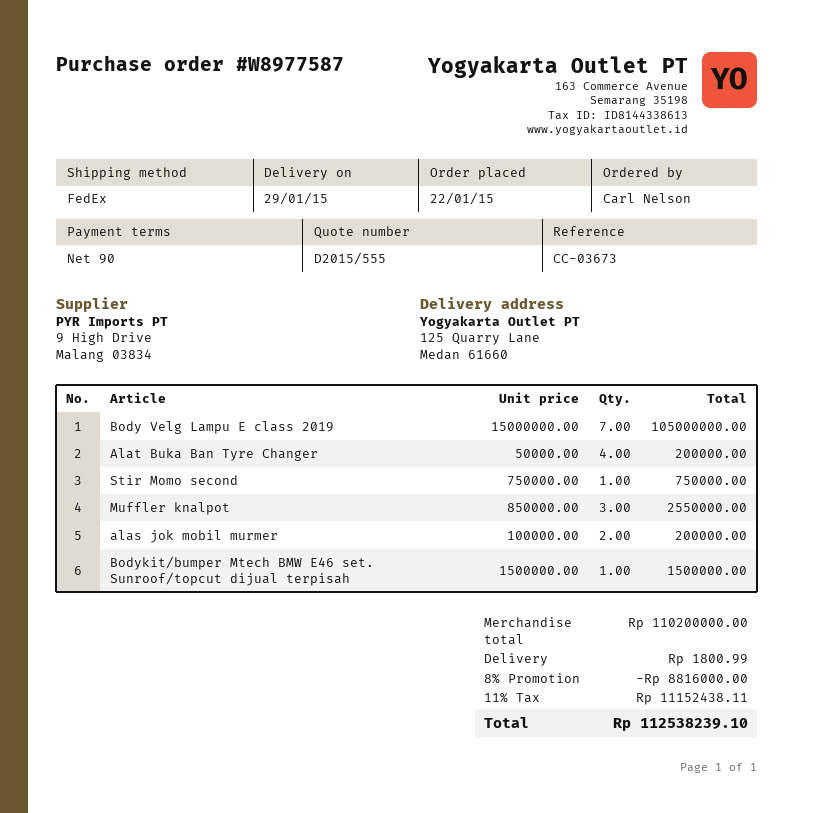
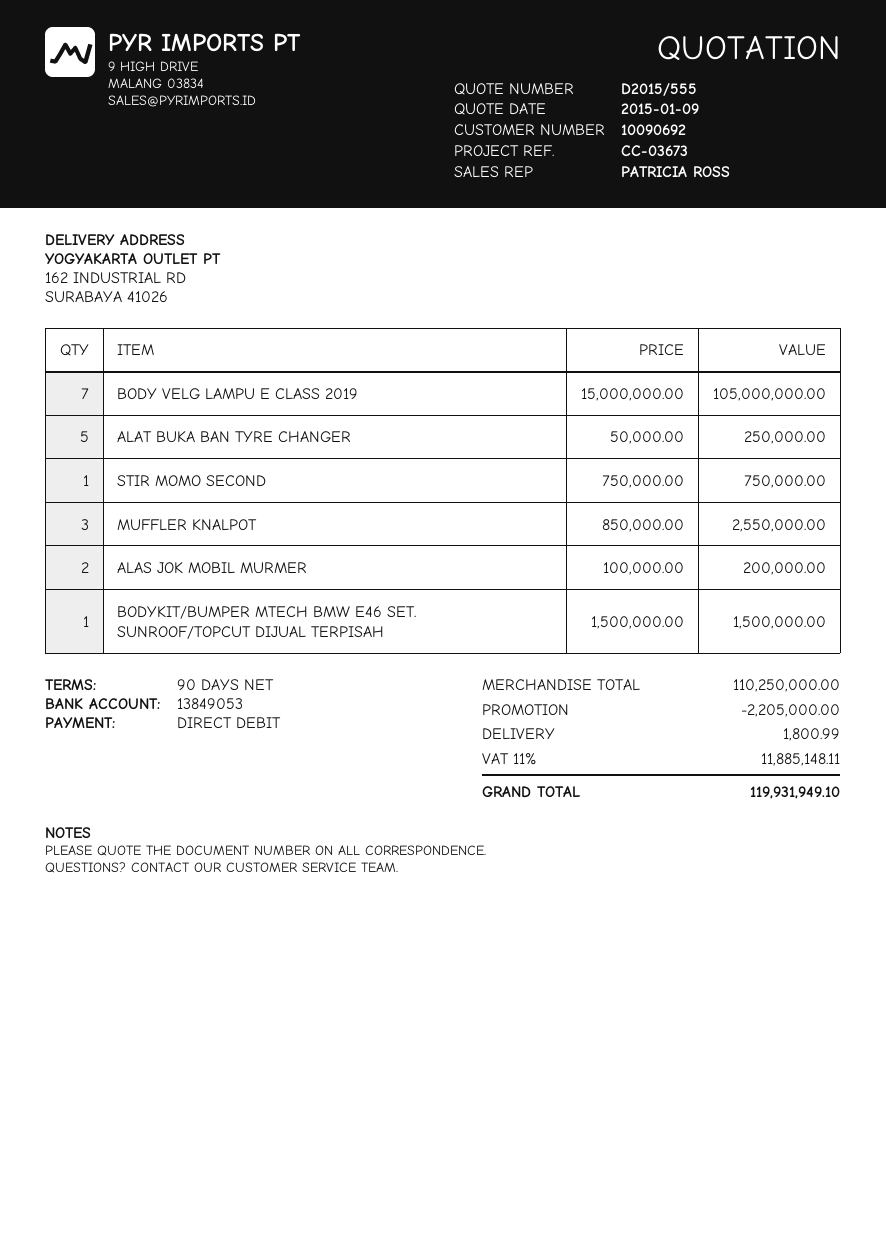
ship to: 125 Quarry Lane, Medan 61660 -> 162 INDUSTRIAL RD, SURABAYA 41026
Alat Buka Ban Tyre Changer: 4 x 50000.00 = 200000.00 -> 5 x 50000.00 = 250000.00
subtotal: 110200000.00 -> 110250000.00
discount: 8816000.00 -> 2205000.00
tax: 11% = 11152438.11 -> 11% = 11885148.11
total: 112538239.10 -> 119931949.10

